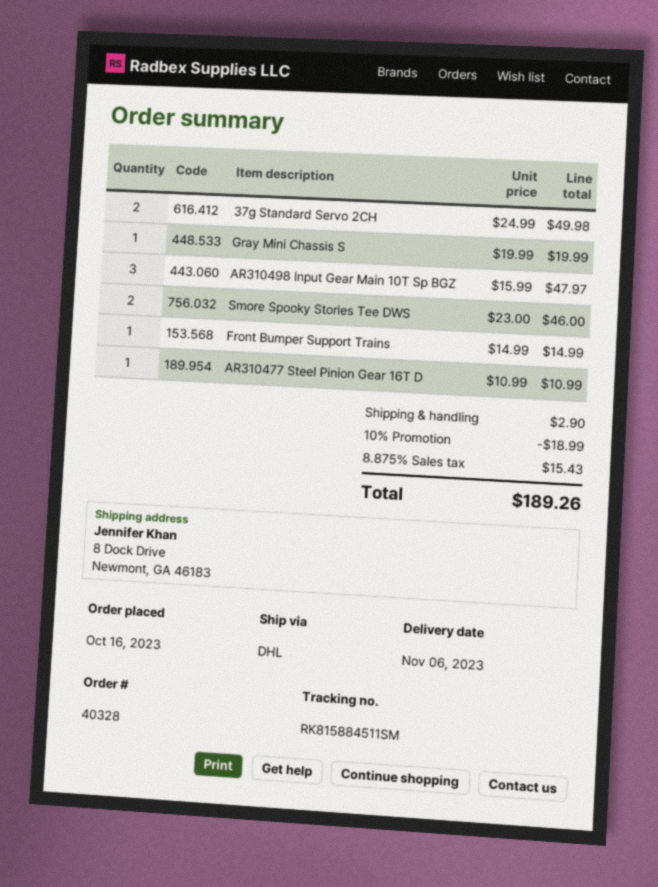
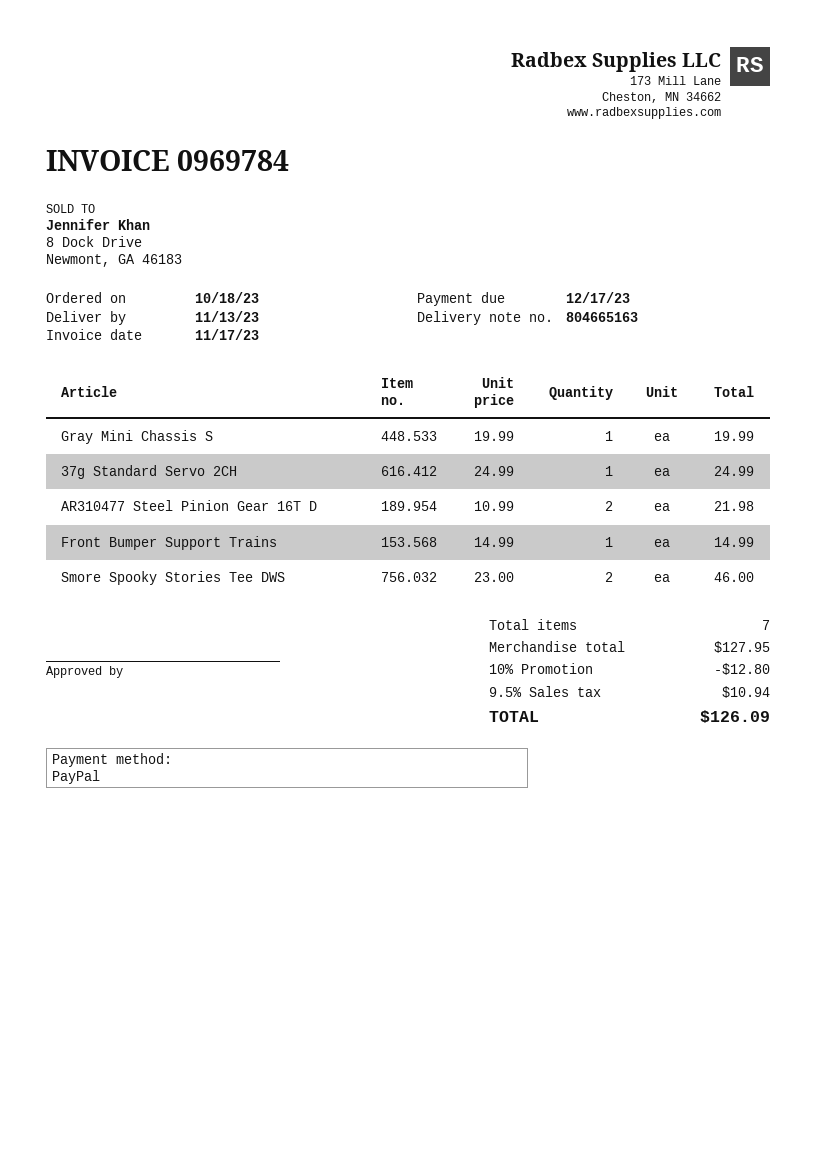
order date: 2023-10-16 -> 2023-10-18
delivery date: 2023-11-06 -> 2023-11-13
37g Standard Servo 2CH: 2 x 24.99 = 49.98 -> 1 x 24.99 = 24.99
AR310498 Input Gear Main 10T Sp BGZ: 3 x 15.99 = 47.97 -> none
AR310477 Steel Pinion Gear 16T D: 1 x 10.99 = 10.99 -> 2 x 10.99 = 21.98
discount: 10% = 18.99 -> 10% = 12.80
shipping: 2.90 -> none
tax: 8.875% = 15.43 -> 9.5% = 10.94
total: 189.26 -> 126.09

